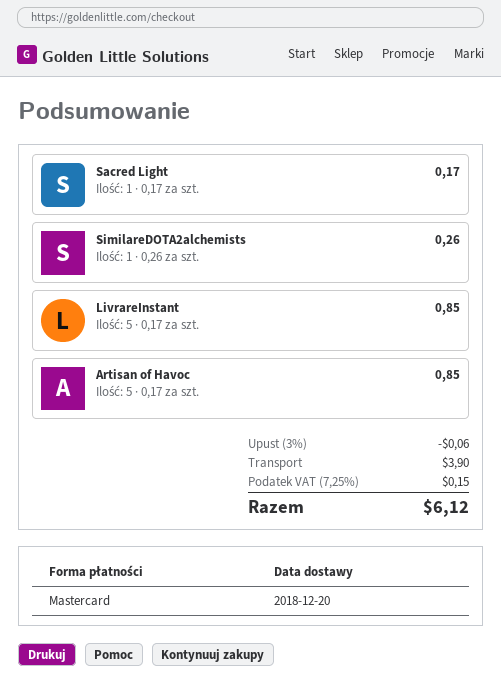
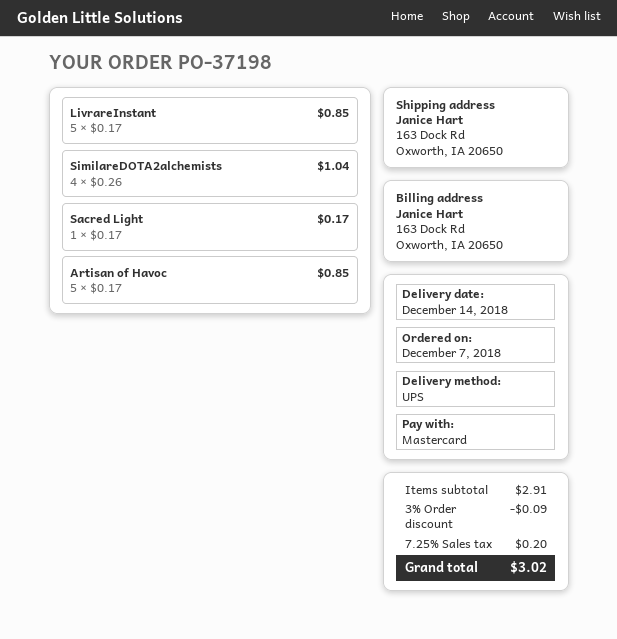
delivery date: 2018-12-20 -> 2018-12-14
SimilareDOTA2alchemists: 1 x 0.26 = 0.26 -> 4 x 0.26 = 1.04
discount: 3% = 0.06 -> 3% = 0.09
shipping: 3.90 -> none
tax: 7.25% = 0.15 -> 7.25% = 0.20
total: 6.12 -> 3.02

